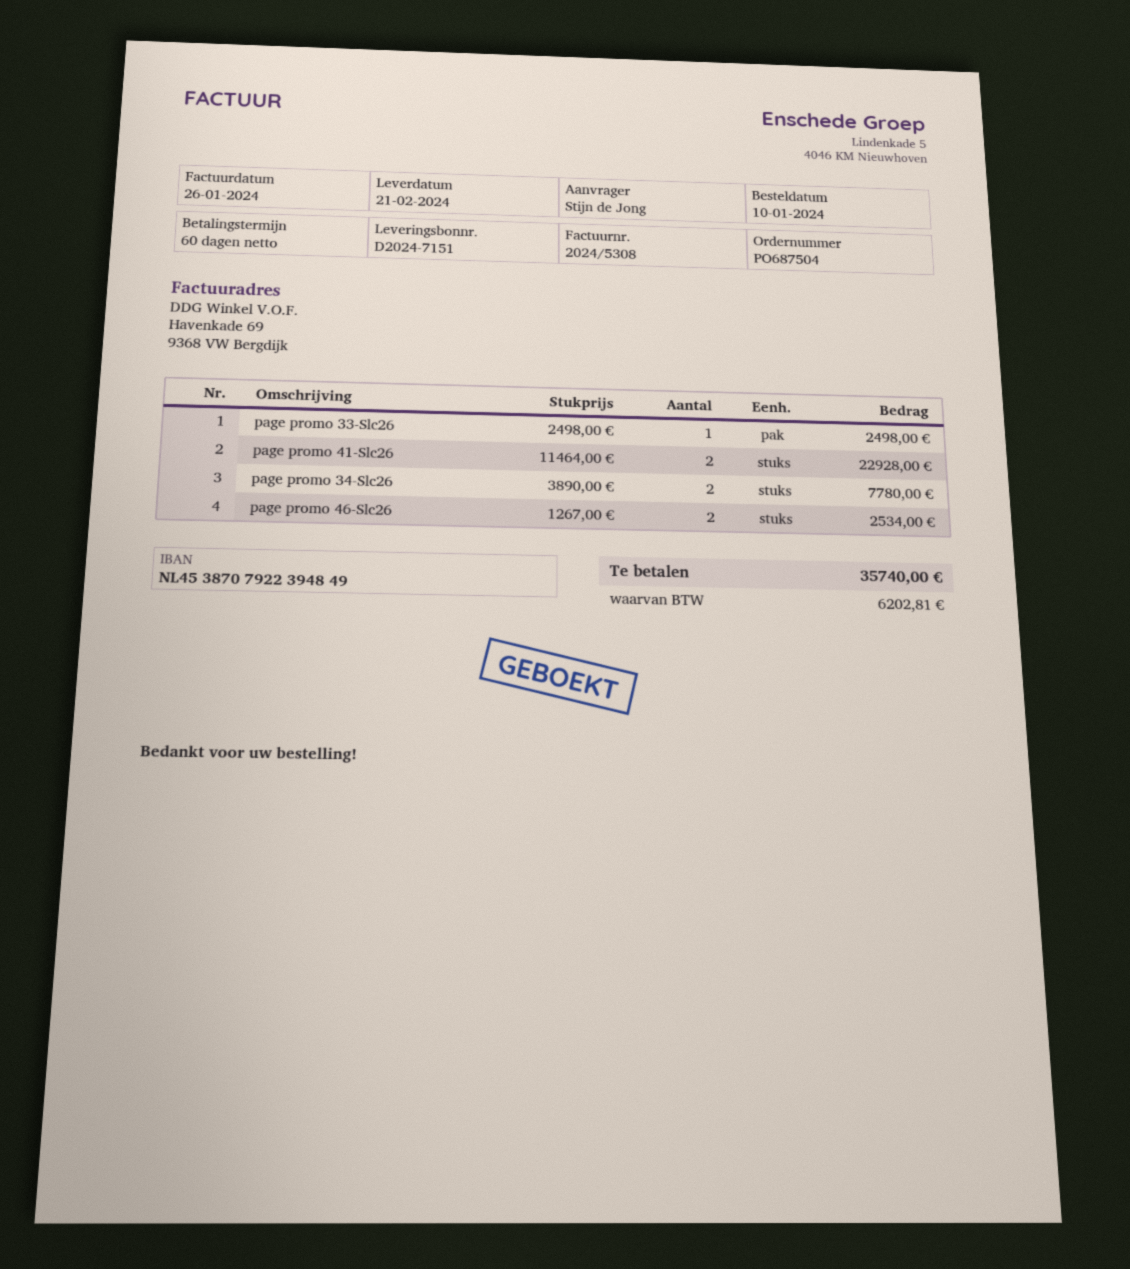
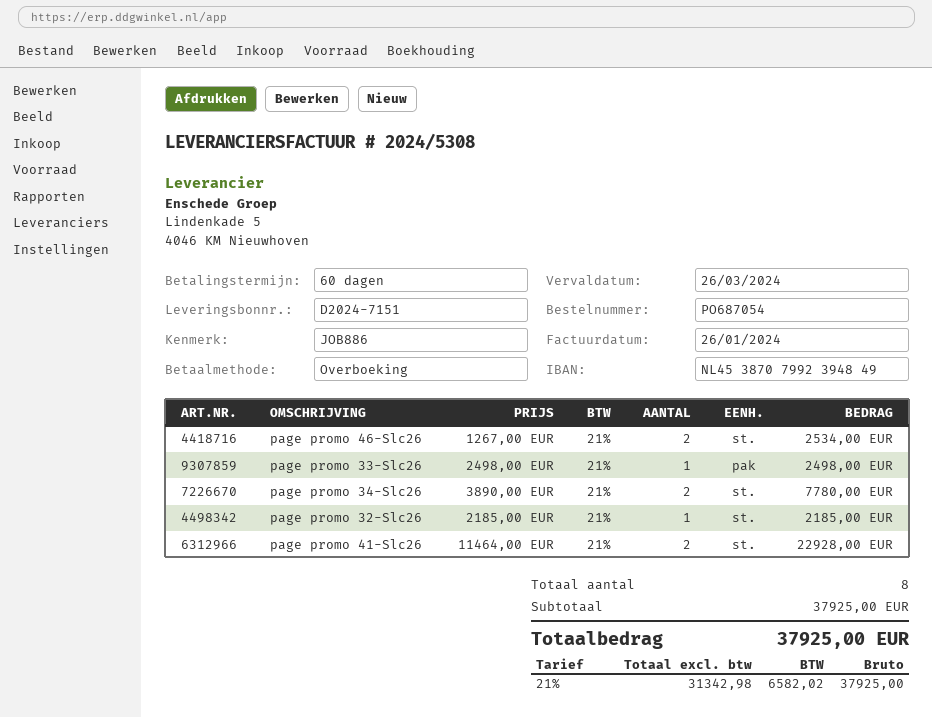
order number: PO687504 -> PO687054
bank account: NL4538707922394849 -> NL4538707992394849
page promo 32-Slc26: none -> 1 x 2185.00 = 2185.00
tax: 6202.81 -> 6582.02
total: 35740.00 -> 37925.00

